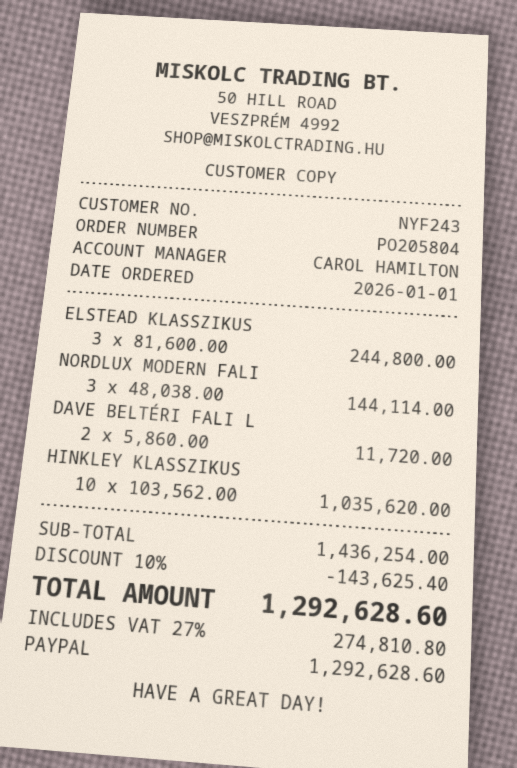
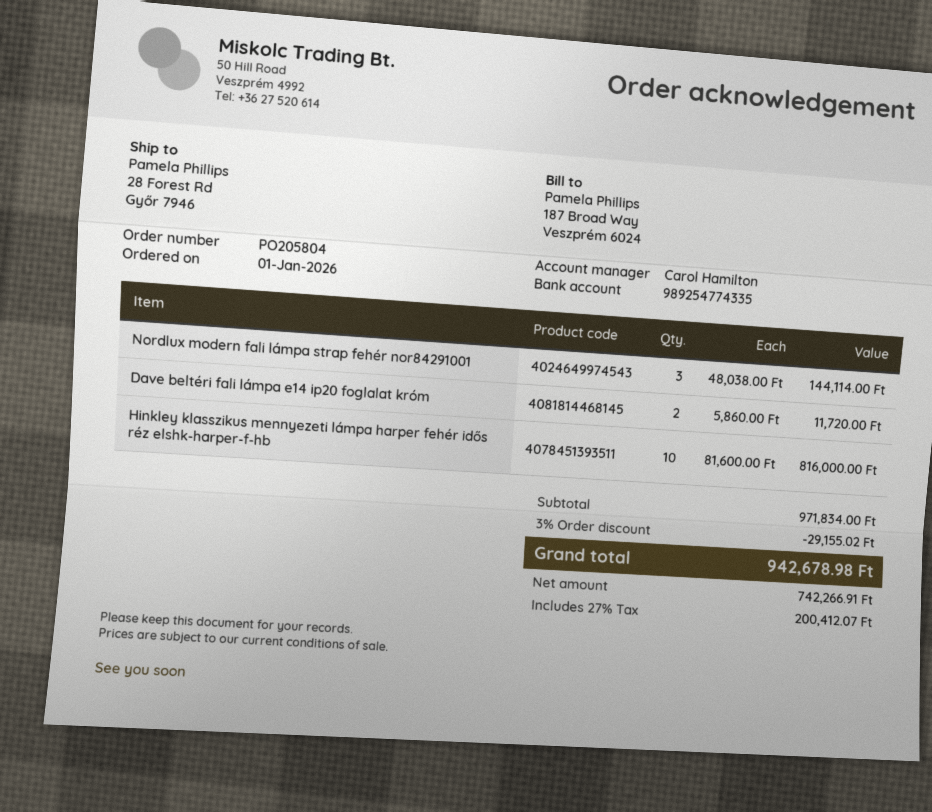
ELSTEAD KLASSZIKUS: 3 x 81600.00 = 244800.00 -> none
HINKLEY KLASSZIKUS: 10 x 103562.00 = 1035620.00 -> 10 x 81600.00 = 816000.00
subtotal: 1436254.00 -> 971834.00
discount: 10% = 143625.40 -> 3% = 29155.02
tax: 27% = 274810.80 -> 27% = 200412.07
total: 1292628.60 -> 942678.98

